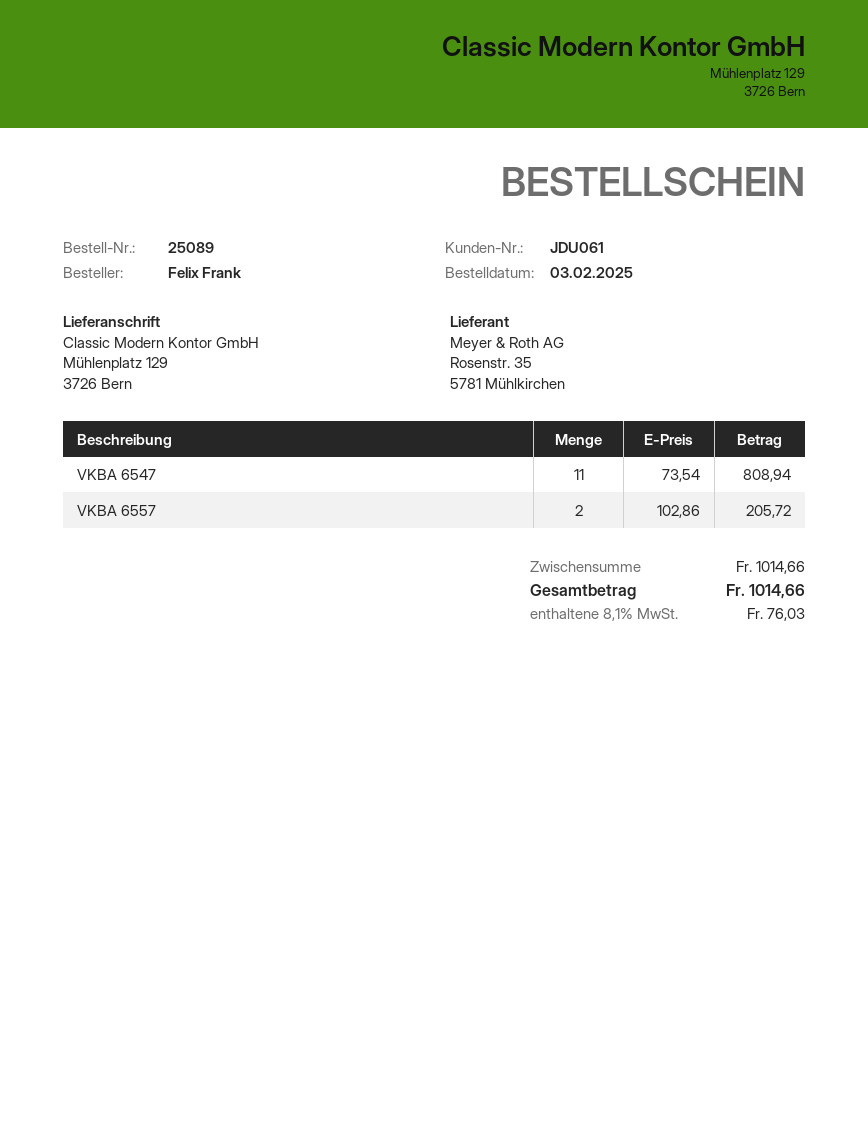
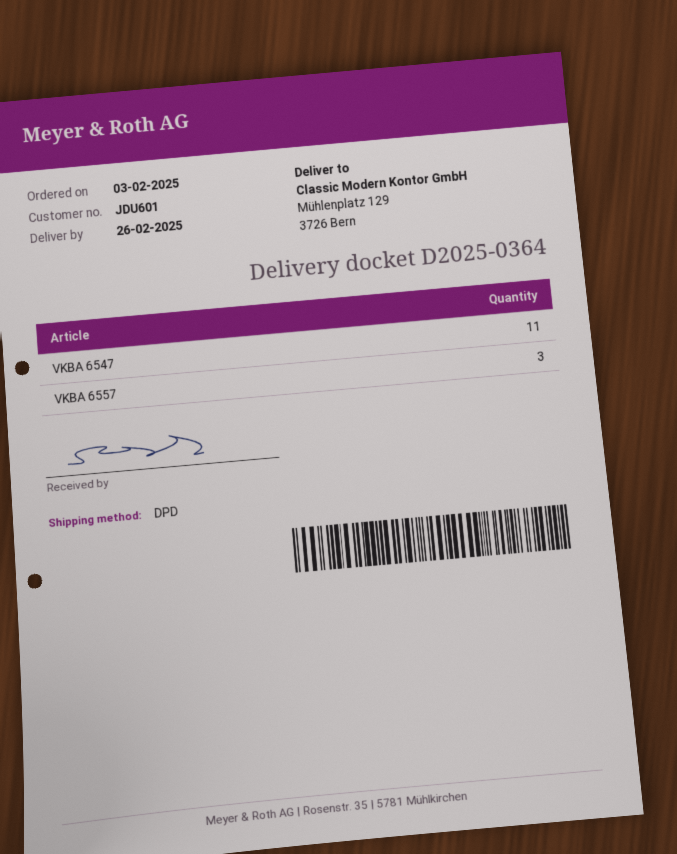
customer number: JDU061 -> JDU601
VKBA 6557: 2 -> 3

